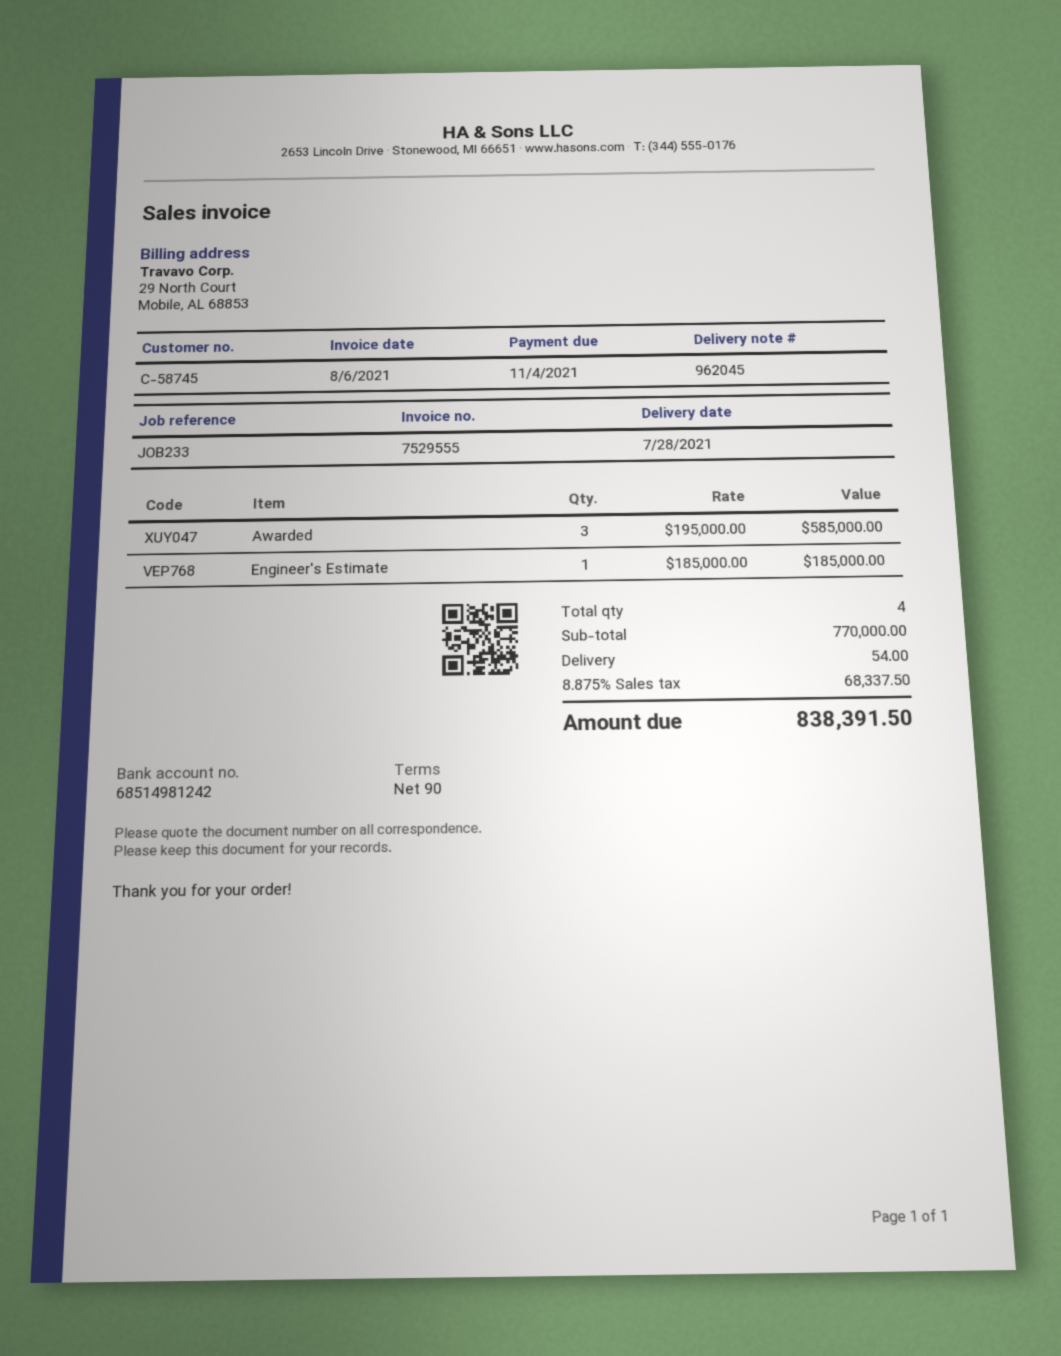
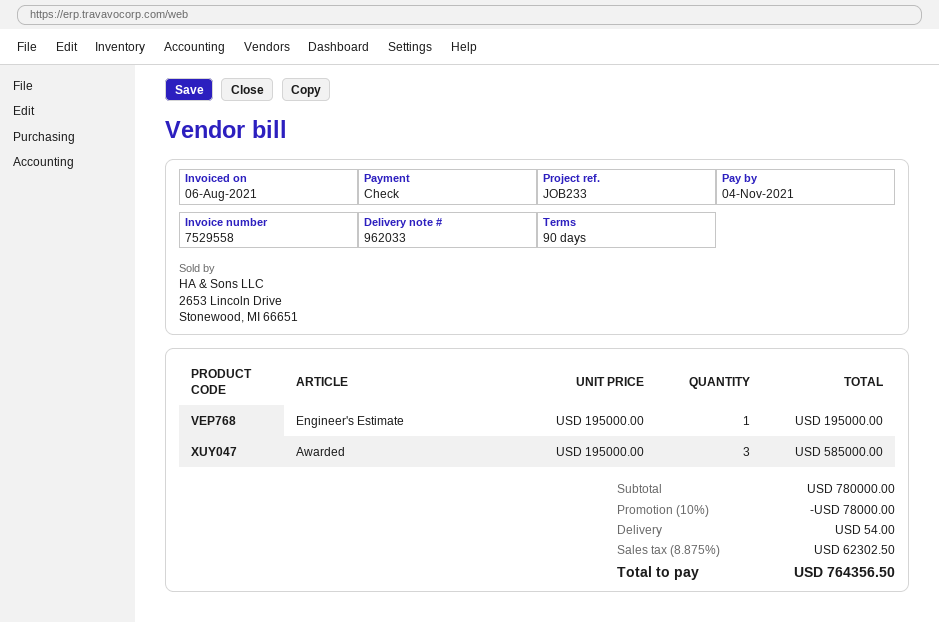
delivery note number: 962045 -> 962033
invoice number: 7529555 -> 7529558
Engineer's Estimate: 1 x 185000.00 = 185000.00 -> 1 x 195000.00 = 195000.00
subtotal: 770000.00 -> 780000.00
discount: none -> 10% = 78000.00
tax: 8.875% = 68337.50 -> 8.875% = 62302.50
total: 838391.50 -> 764356.50

